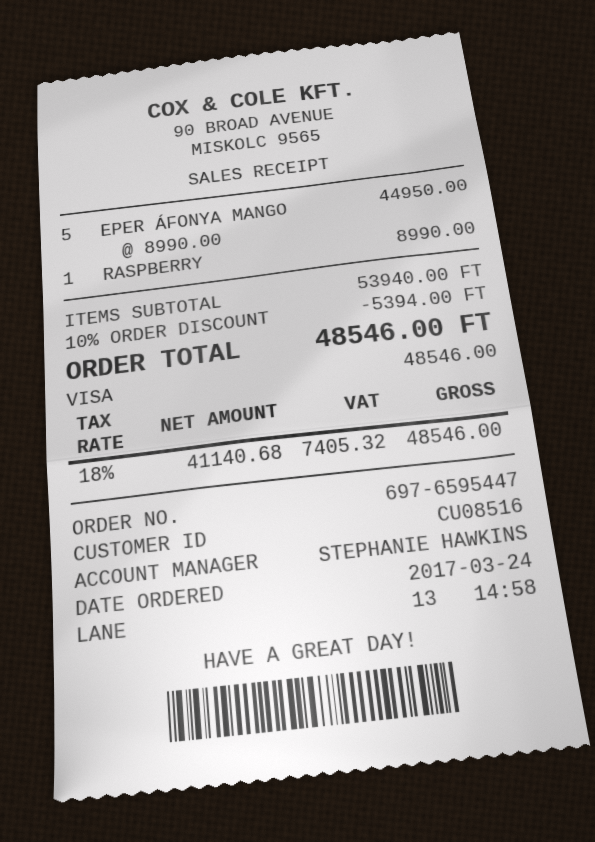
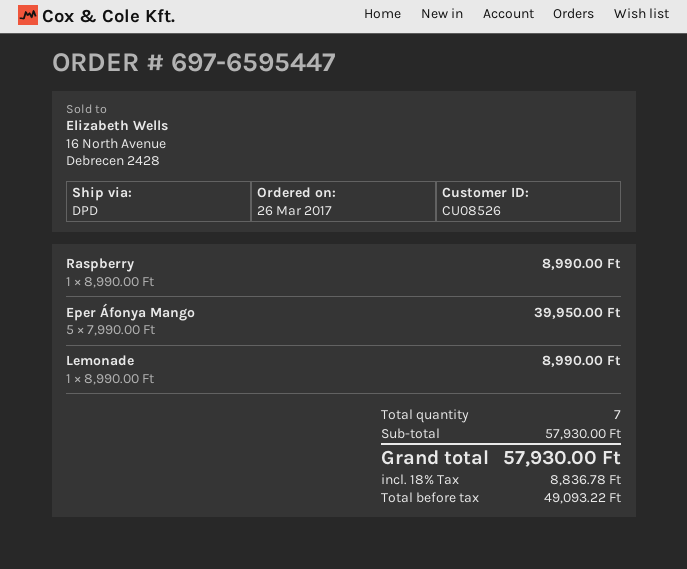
order date: 2017-03-24 -> 2017-03-26
customer number: CU08516 -> CU08526
EPER ÁFONYA MANGO: 5 x 8990.00 = 44950.00 -> 5 x 7990.00 = 39950.00
Lemonade: none -> 1 x 8990.00 = 8990.00
subtotal: 53940.00 -> 57930.00
discount: 10% = 5394.00 -> none
net: 41140.68 -> 49093.22
tax: 18% = 7405.32 -> 18% = 8836.78
total: 48546.00 -> 57930.00

